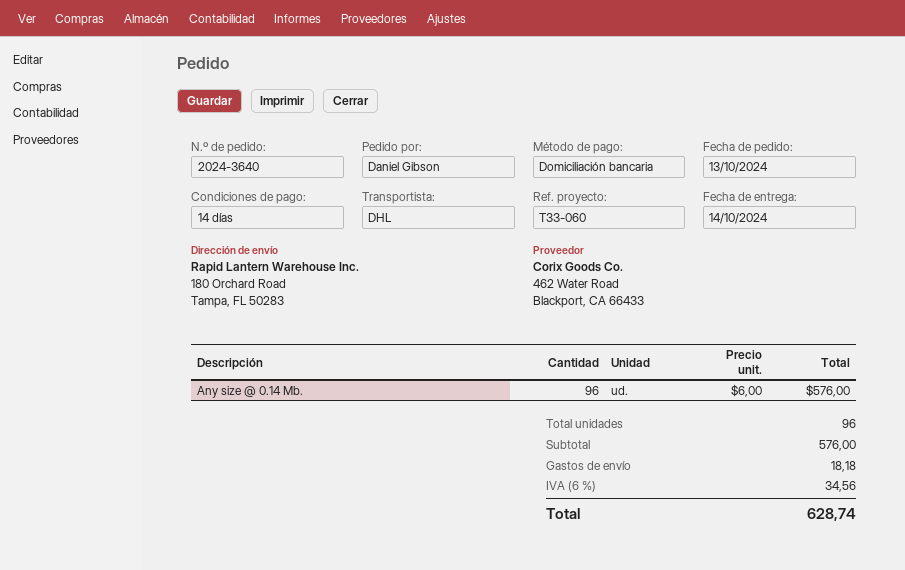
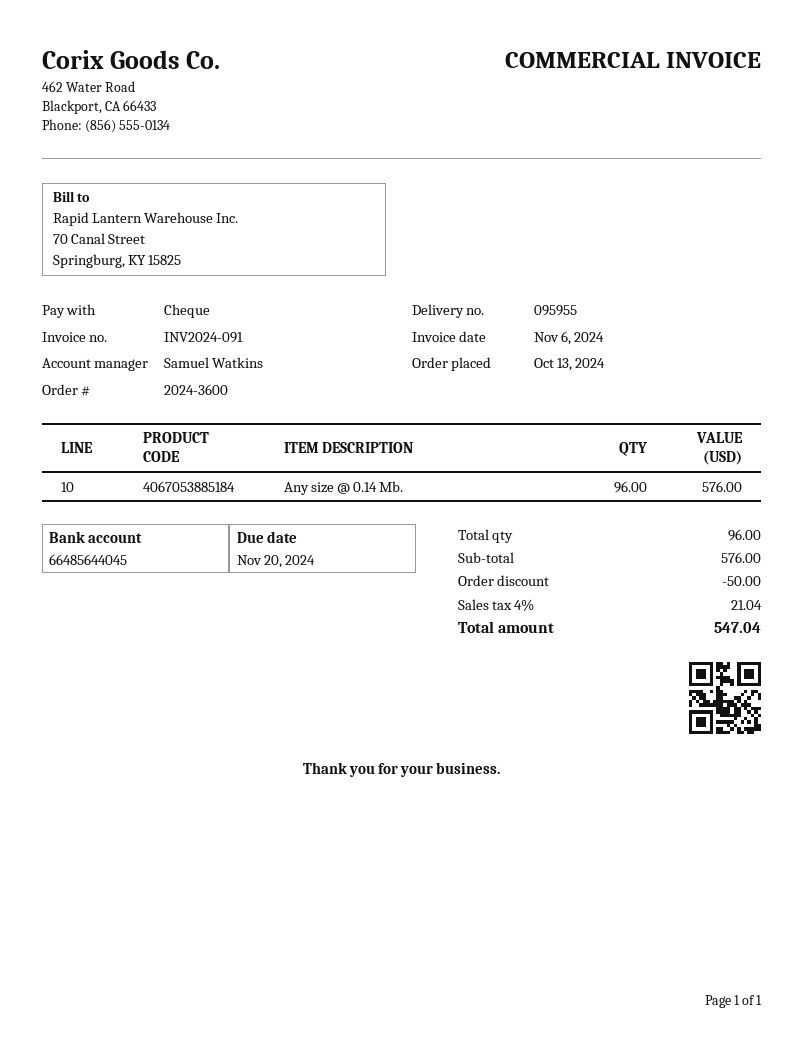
order number: 2024-3640 -> 2024-3600
payment method: direct debit -> cheque
discount: none -> 50.00
shipping: 18.18 -> none
tax: 6% = 34.56 -> 4% = 21.04
total: 628.74 -> 547.04

